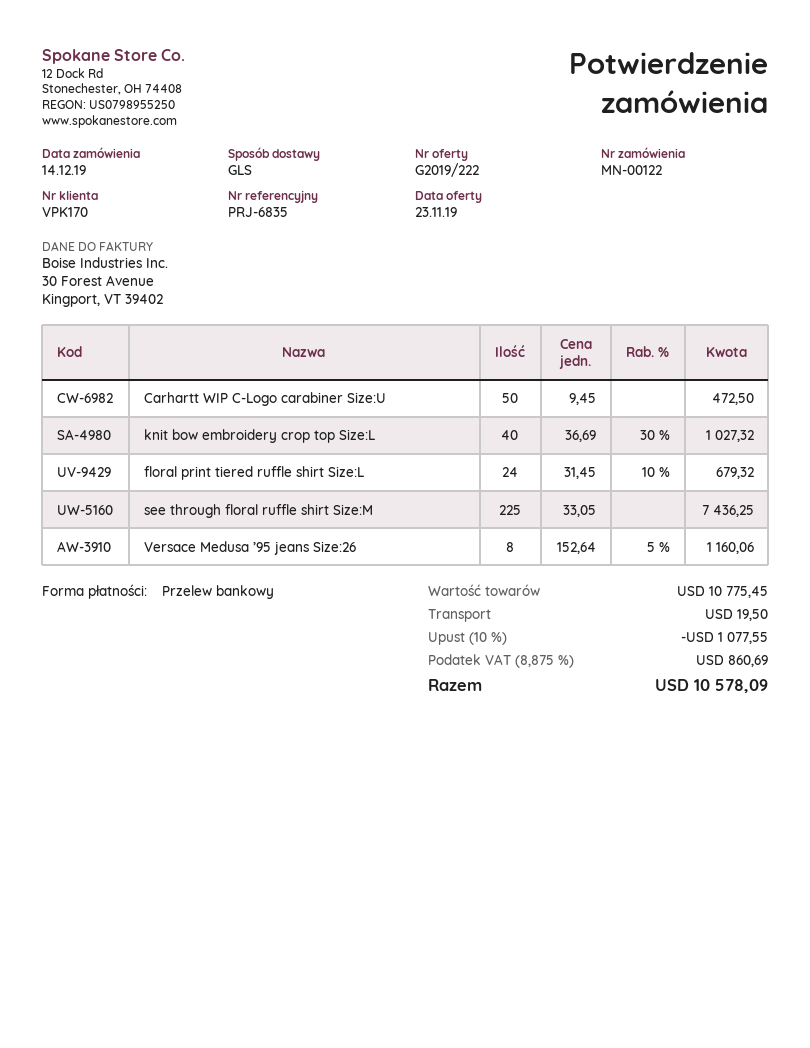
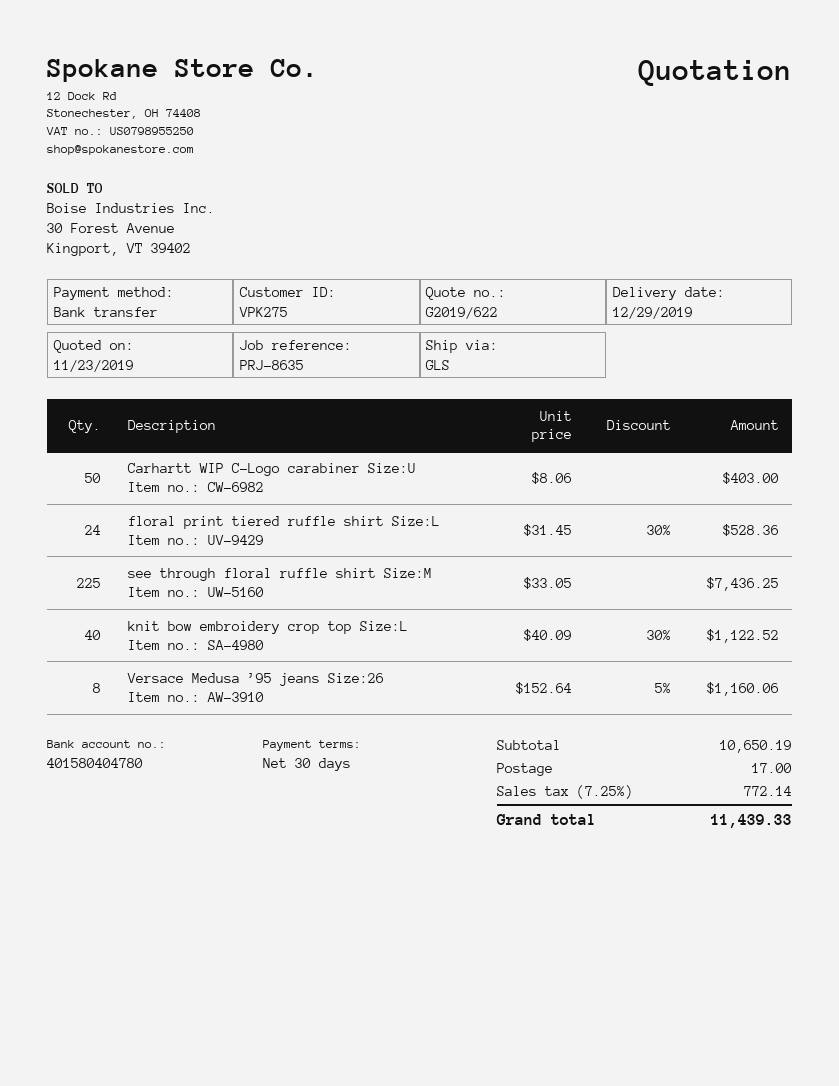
quote number: G2019/222 -> G2019/622
customer number: VPK170 -> VPK275
reference: PRJ-6835 -> PRJ-8635
Carhartt WIP C-Logo carabiner Size:U: 50 x 9.45 = 472.50 -> 50 x 8.06 = 403.00
knit bow embroidery crop top Size:L: 40 x 36.69 - 30% = 1027.32 -> 40 x 40.09 - 30% = 1122.52
floral print tiered ruffle shirt Size:L: 24 x 31.45 - 10% = 679.32 -> 24 x 31.45 - 30% = 528.36
subtotal: 10775.45 -> 10650.19
discount: 10% = 1077.55 -> none
shipping: 19.50 -> 17.00
tax: 8.875% = 860.69 -> 7.25% = 772.14
total: 10578.09 -> 11439.33

